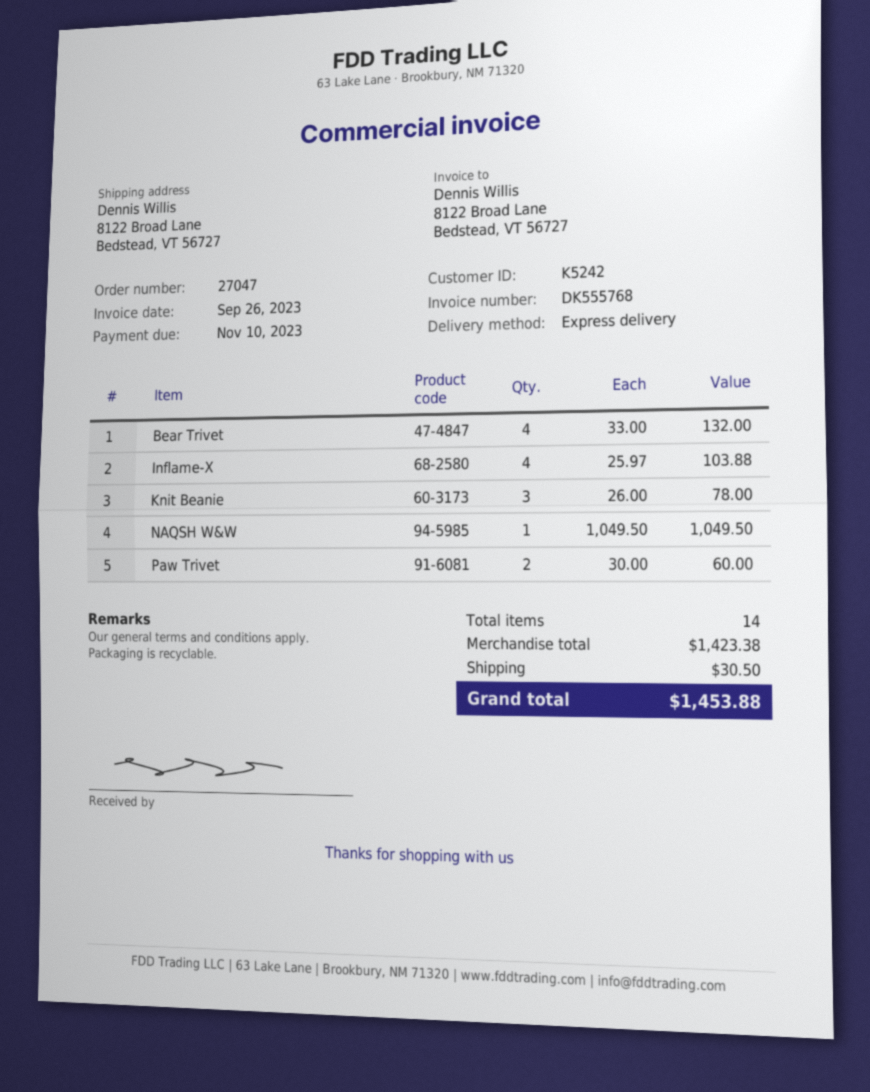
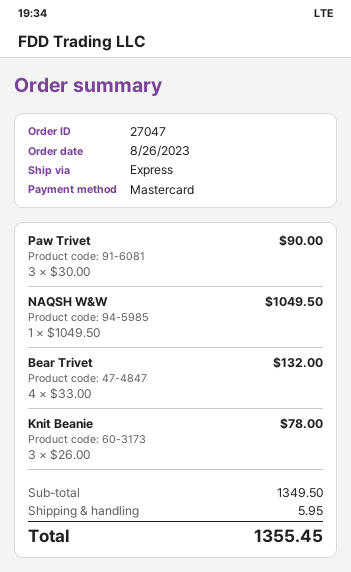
Inflame-X: 4 x 25.97 = 103.88 -> none
Paw Trivet: 2 x 30.00 = 60.00 -> 3 x 30.00 = 90.00
subtotal: 1423.38 -> 1349.50
shipping: 30.50 -> 5.95
total: 1453.88 -> 1355.45

